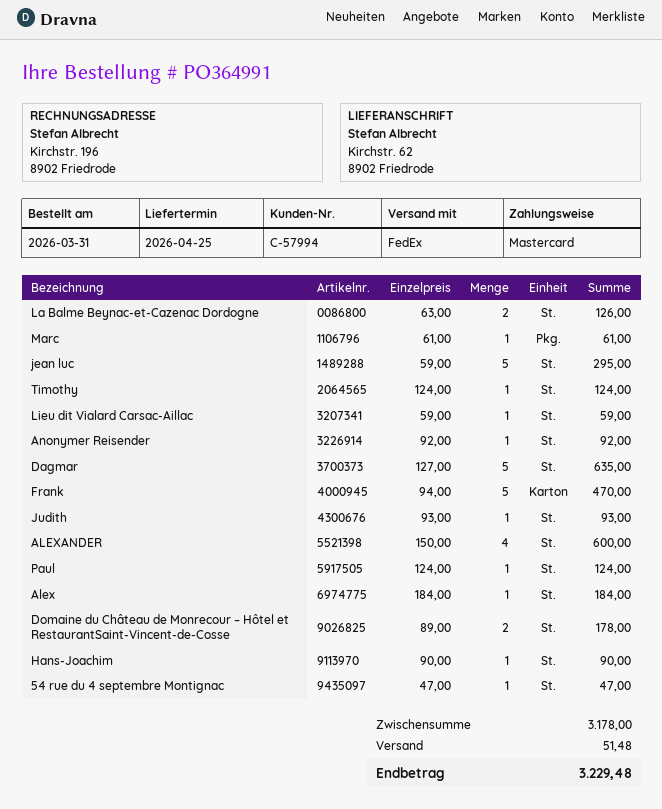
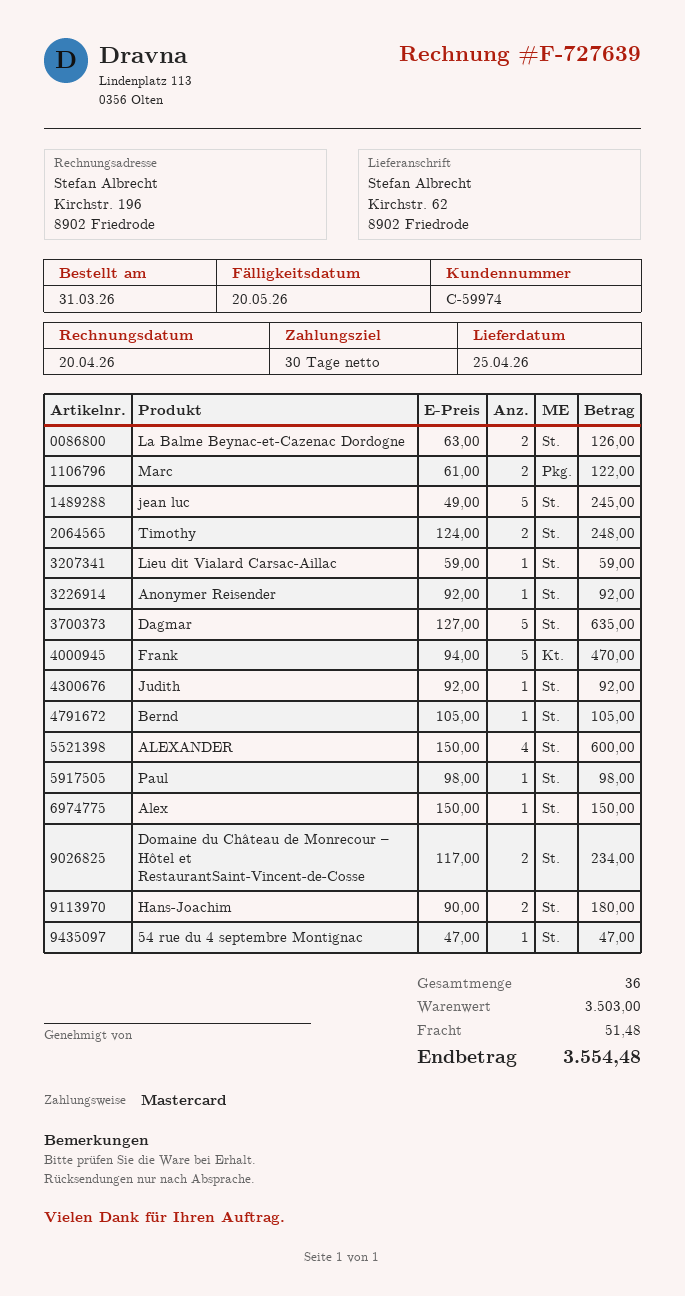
customer number: C-57994 -> C-59974
Marc: 1 x 61.00 = 61.00 -> 2 x 61.00 = 122.00
jean luc: 5 x 59.00 = 295.00 -> 5 x 49.00 = 245.00
Timothy: 1 x 124.00 = 124.00 -> 2 x 124.00 = 248.00
Judith: 1 x 93.00 = 93.00 -> 1 x 92.00 = 92.00
Paul: 1 x 124.00 = 124.00 -> 1 x 98.00 = 98.00
Alex: 1 x 184.00 = 184.00 -> 1 x 150.00 = 150.00
Domaine du Château de Monrecour – Hôtel et RestaurantSaint-Vincent-de-Cosse: 2 x 89.00 = 178.00 -> 2 x 117.00 = 234.00
Hans-Joachim: 1 x 90.00 = 90.00 -> 2 x 90.00 = 180.00
Bernd: none -> 1 x 105.00 = 105.00
subtotal: 3178.00 -> 3503.00
total: 3229.48 -> 3554.48

